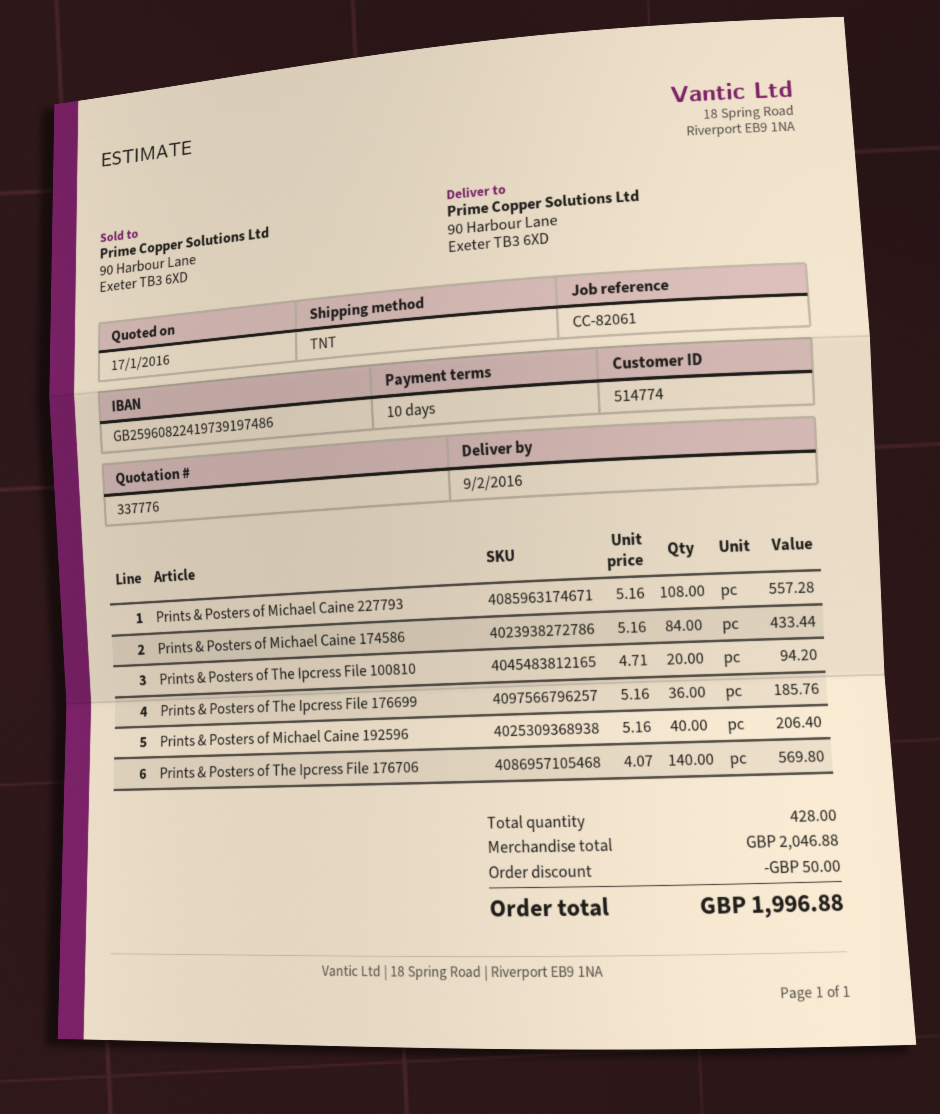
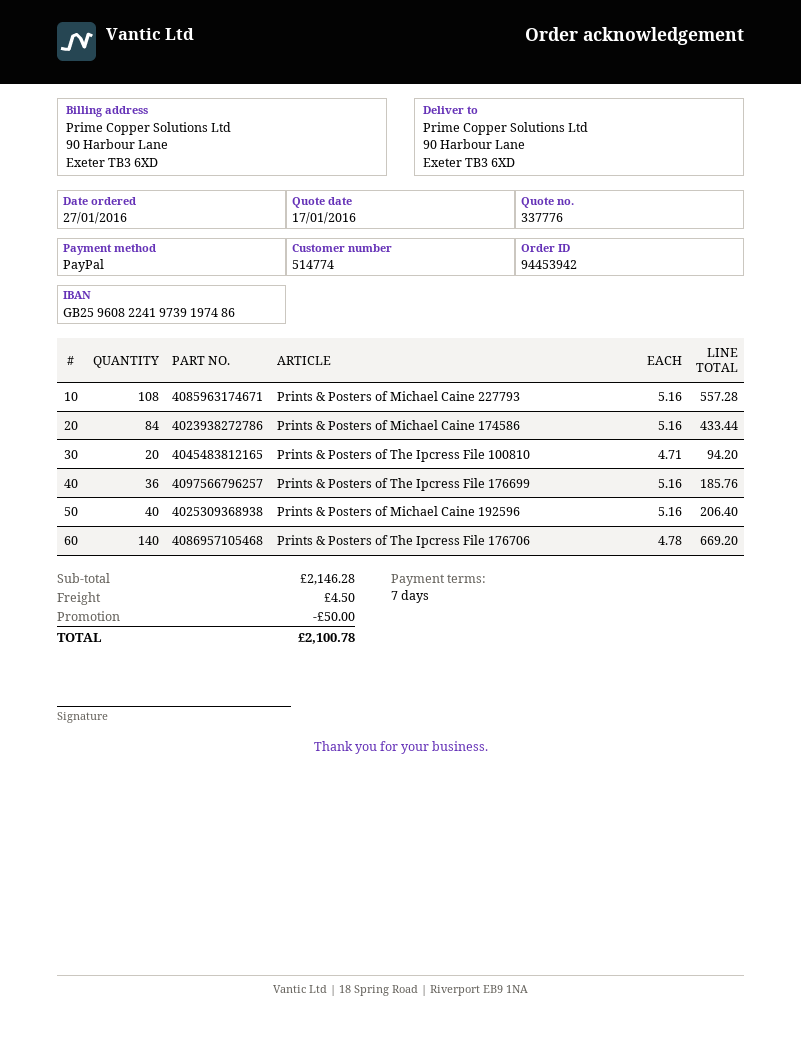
payment terms: 10 days -> 7 days
Prints & Posters of The Ipcress File 176706: 140 x 4.07 = 569.80 -> 140 x 4.78 = 669.20
subtotal: 2046.88 -> 2146.28
shipping: none -> 4.50
total: 1996.88 -> 2100.78

